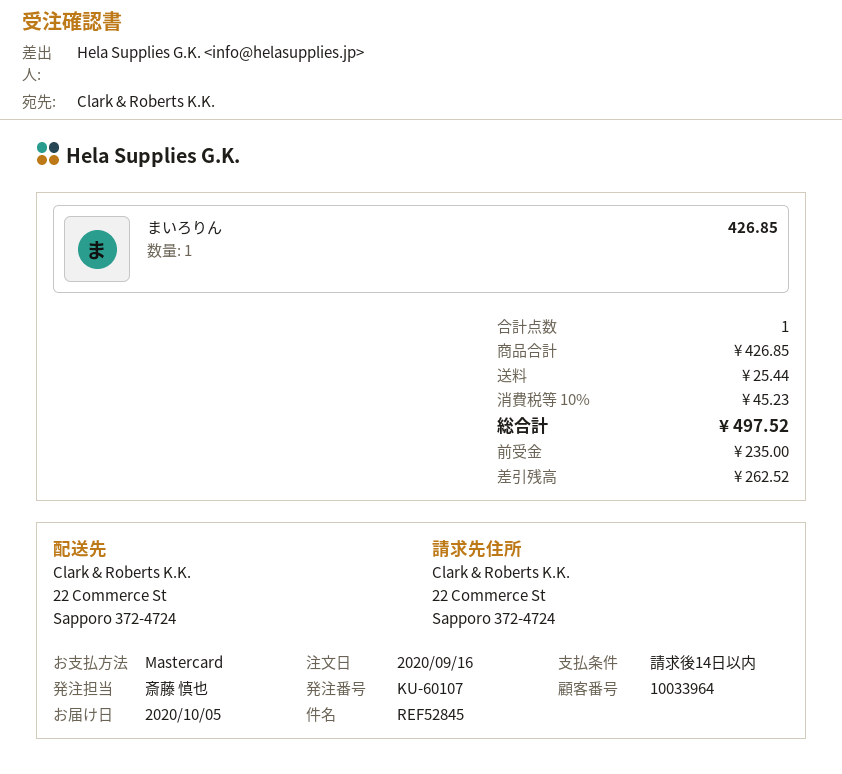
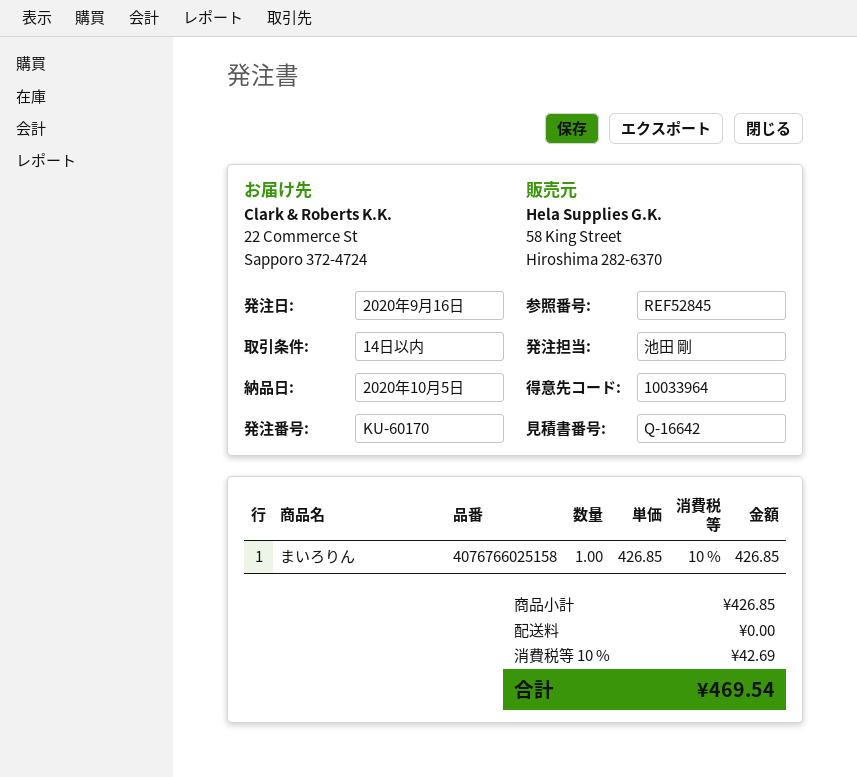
order number: KU-60107 -> KU-60170
ordered by: 斎藤 慎也 -> 池田 剛
shipping: 25.44 -> 0.00
tax: 10% = 45.23 -> 10% = 42.69
total: 497.52 -> 469.54

